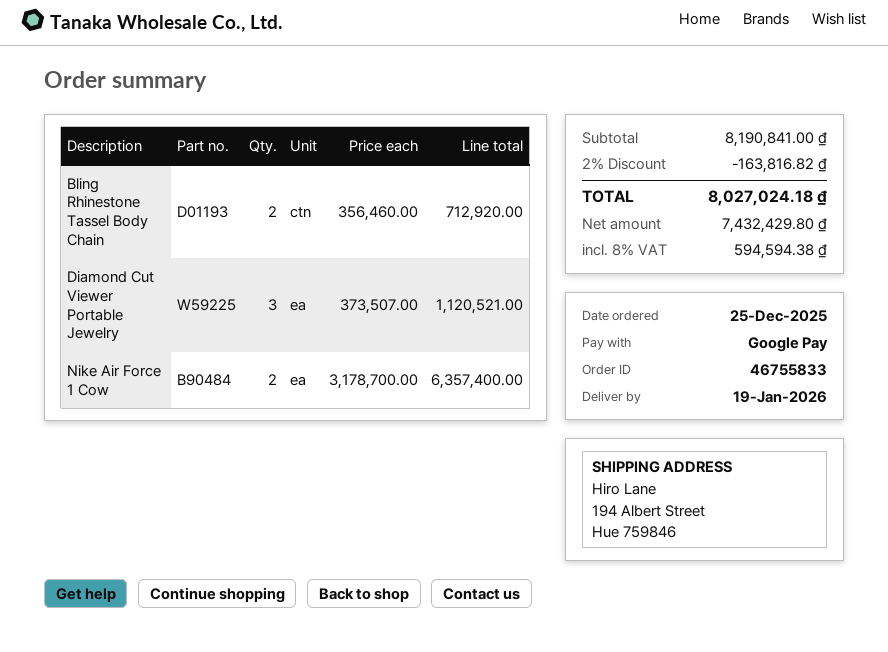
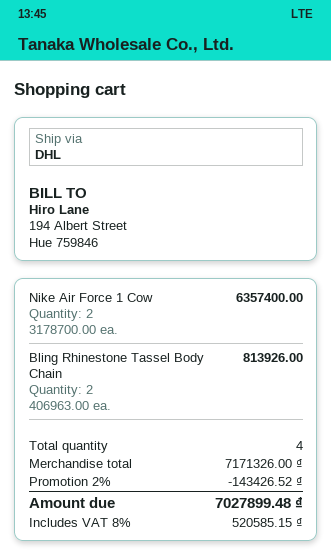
Bling Rhinestone Tassel Body Chain: 2 x 356460.00 = 712920.00 -> 2 x 406963.00 = 813926.00
Diamond Cut Viewer Portable Jewelry: 3 x 373507.00 = 1120521.00 -> none
subtotal: 8190841.00 -> 7171326.00
discount: 2% = 163816.82 -> 2% = 143426.52
tax: 8% = 594594.38 -> 8% = 520585.15
total: 8027024.18 -> 7027899.48

